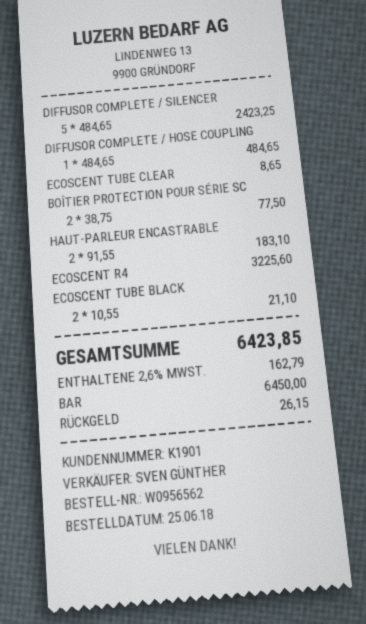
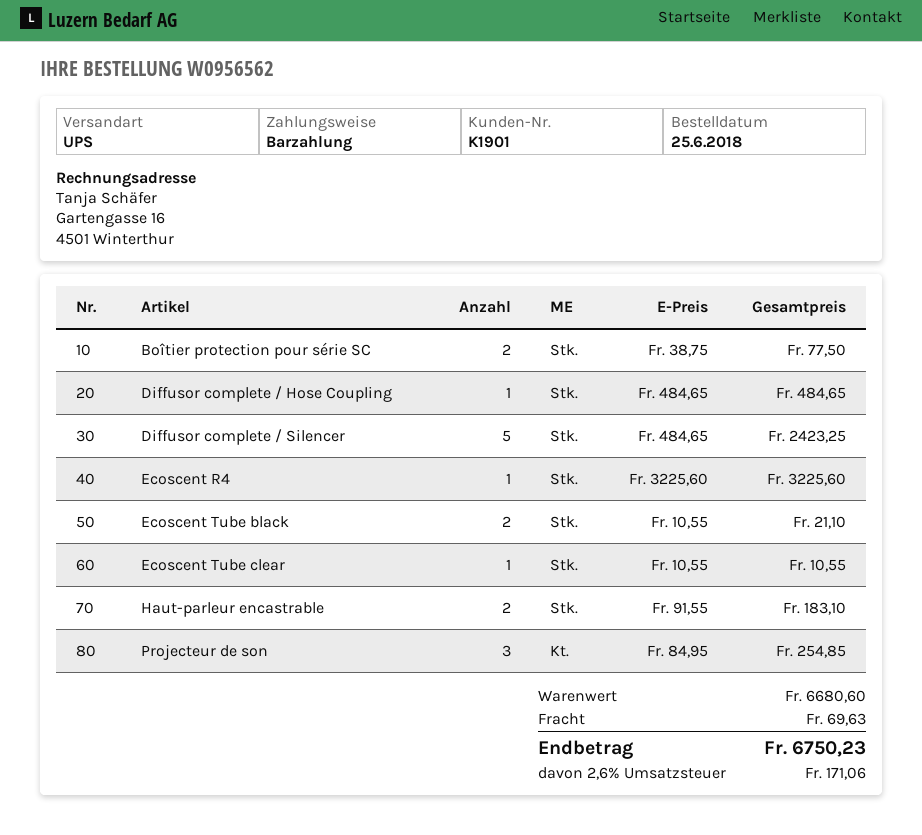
ECOSCENT TUBE CLEAR: 1 x 8.65 = 8.65 -> 1 x 10.55 = 10.55
Projecteur de son: none -> 3 x 84.95 = 254.85
shipping: none -> 69.63
tax: 2.6% = 162.79 -> 2.6% = 171.06
total: 6423.85 -> 6750.23

